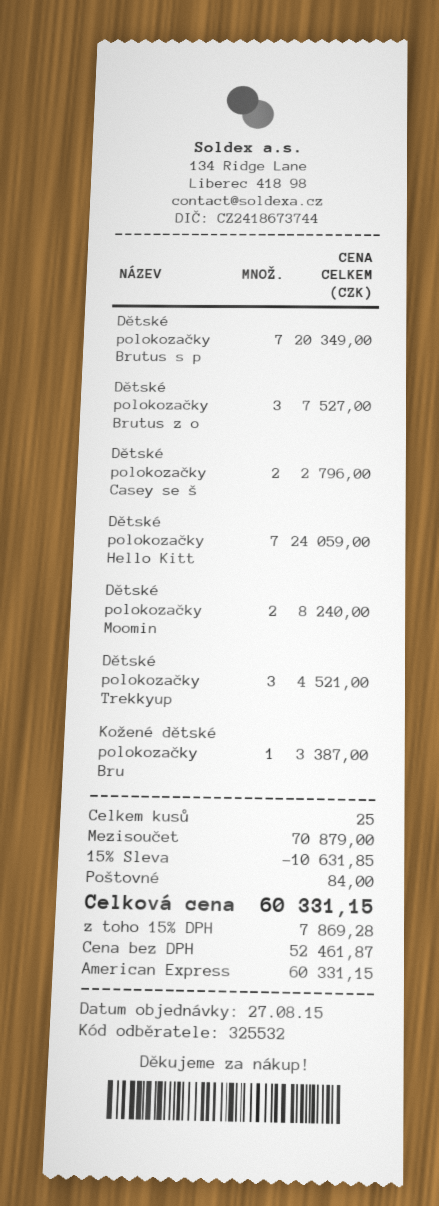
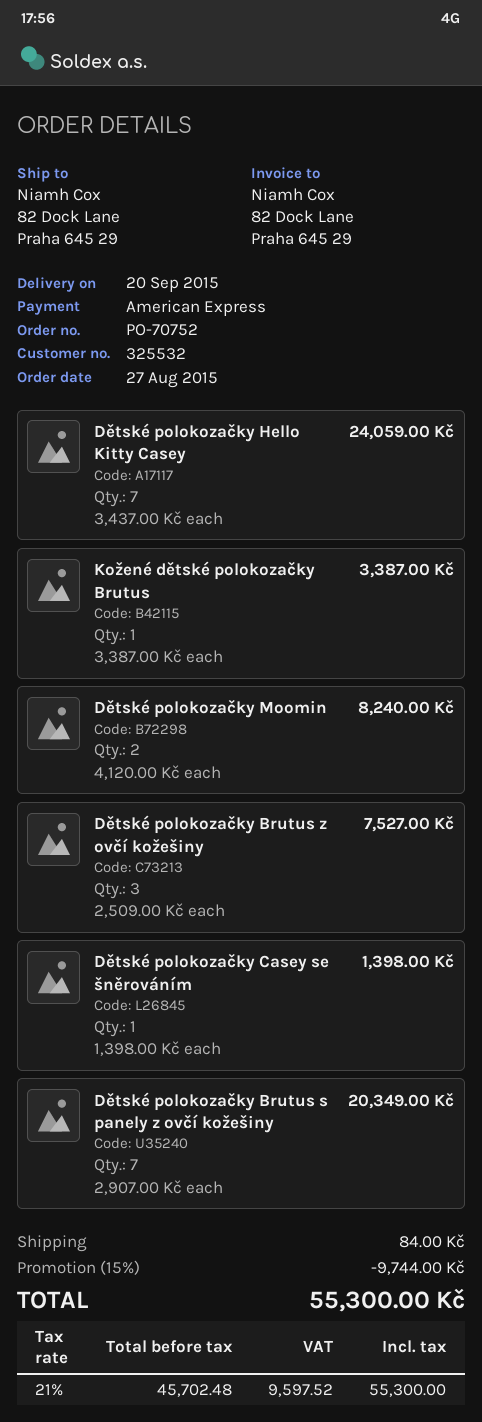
Dětské polokozačky Casey se š: 2 for 2796.00 -> 1 for 1398.00
Dětské polokozačky Trekkyup: 3 for 4521.00 -> none
discount: 15% = 10631.85 -> 15% = 9744.00
net: 52461.87 -> 45702.48
tax: 15% = 7869.28 -> 21% = 9597.52
total: 60331.15 -> 55300.00

